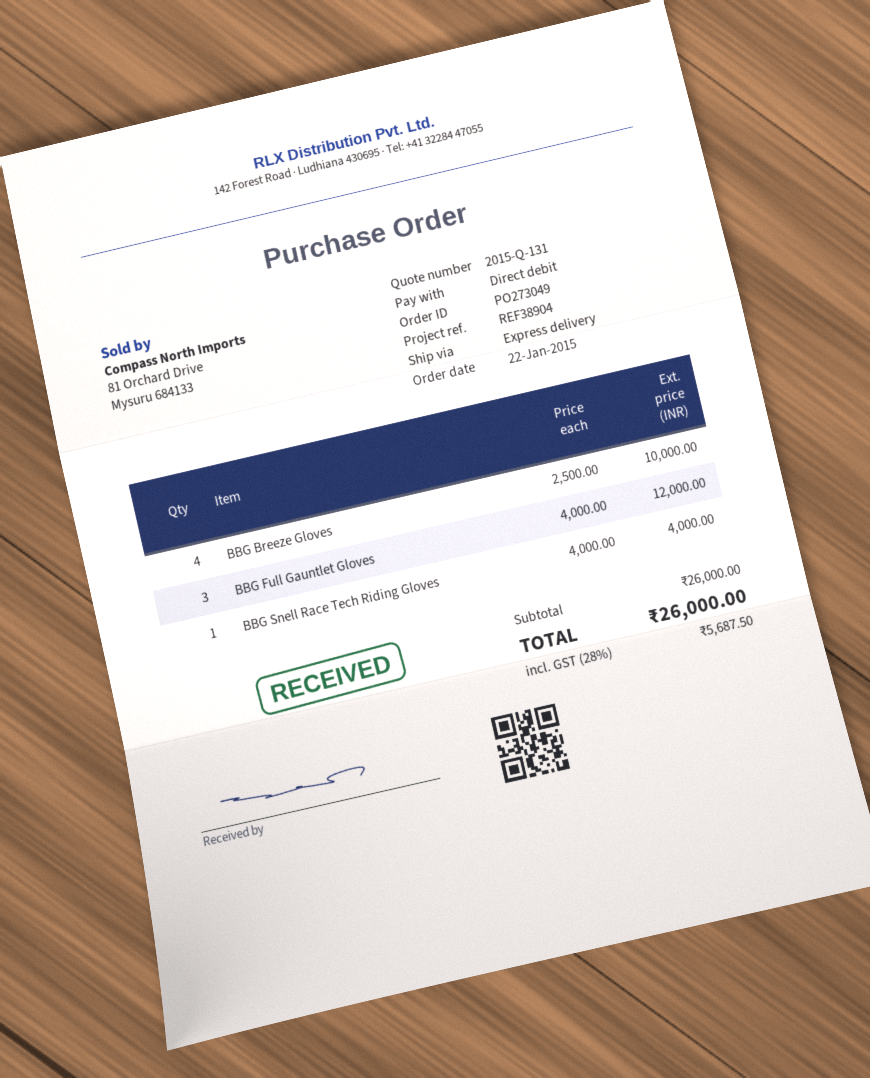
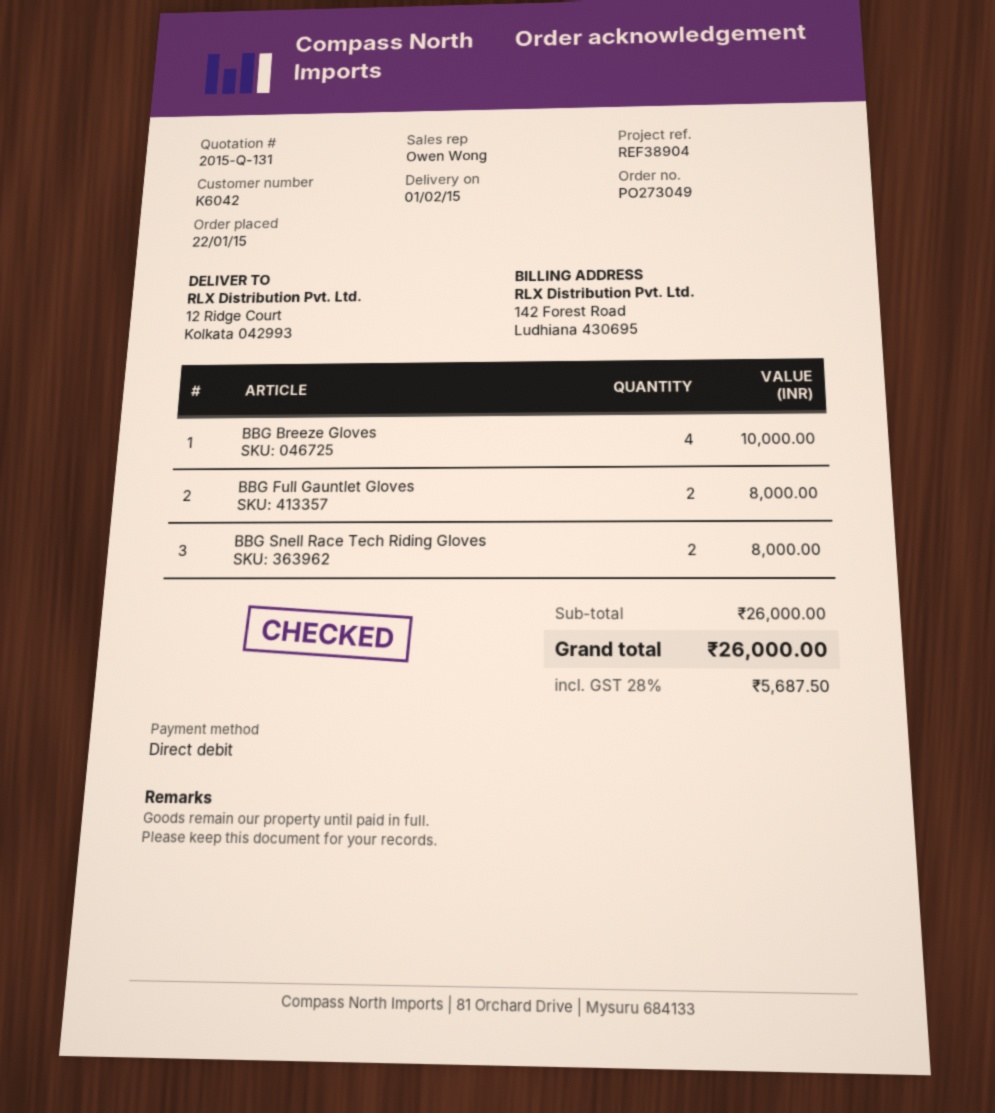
BBG Full Gauntlet Gloves: 3 for 12000.00 -> 2 for 8000.00
BBG Snell Race Tech Riding Gloves: 1 for 4000.00 -> 2 for 8000.00

